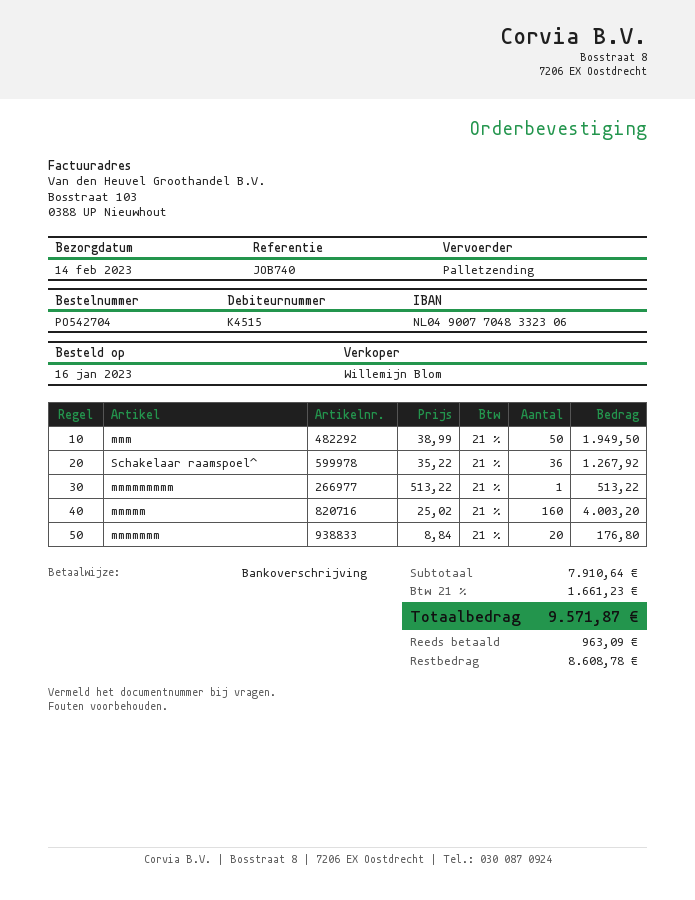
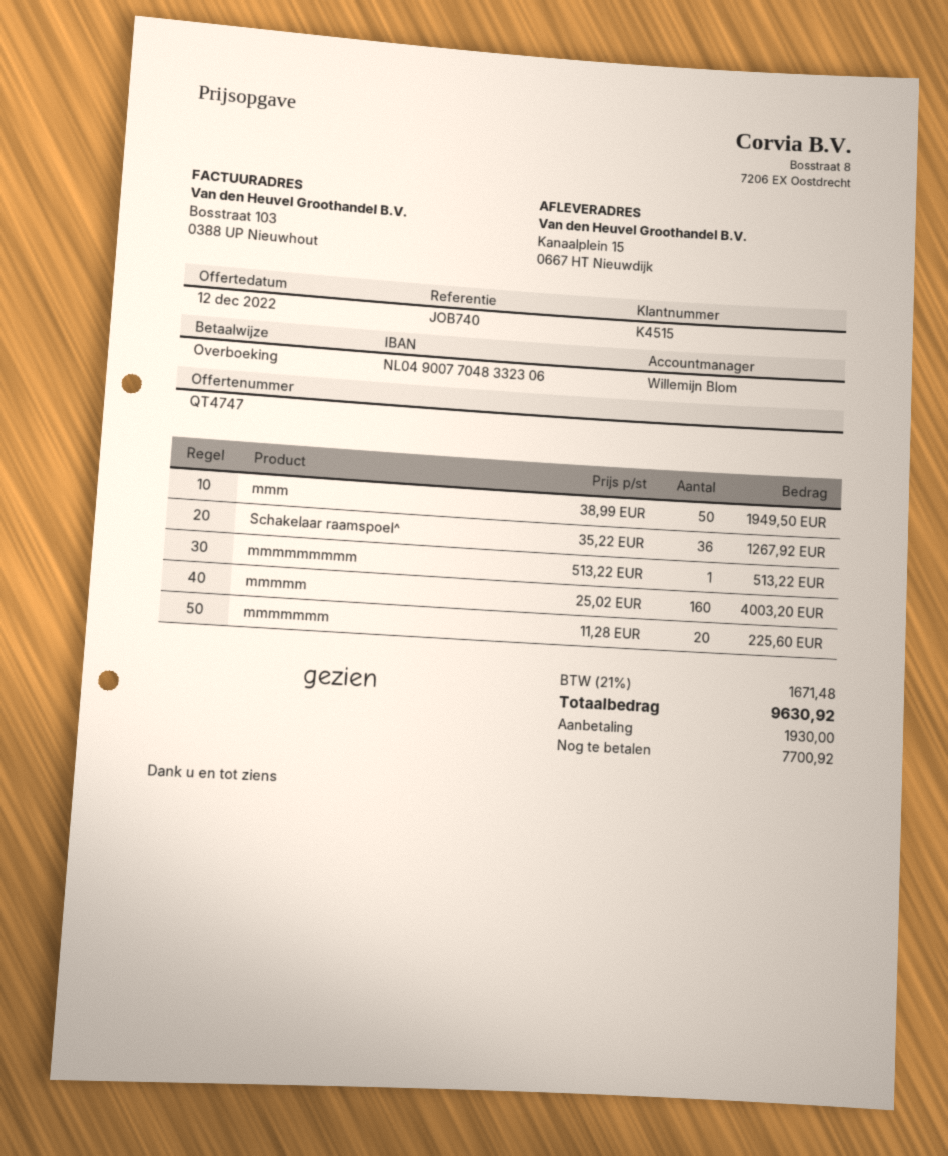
mmmmmmm: 20 x 8.84 = 176.80 -> 20 x 11.28 = 225.60
tax: 21% = 1661.23 -> 21% = 1671.48
total: 9571.87 -> 9630.92
deposit: 963.09 -> 1930.00
balance: 8608.78 -> 7700.92

